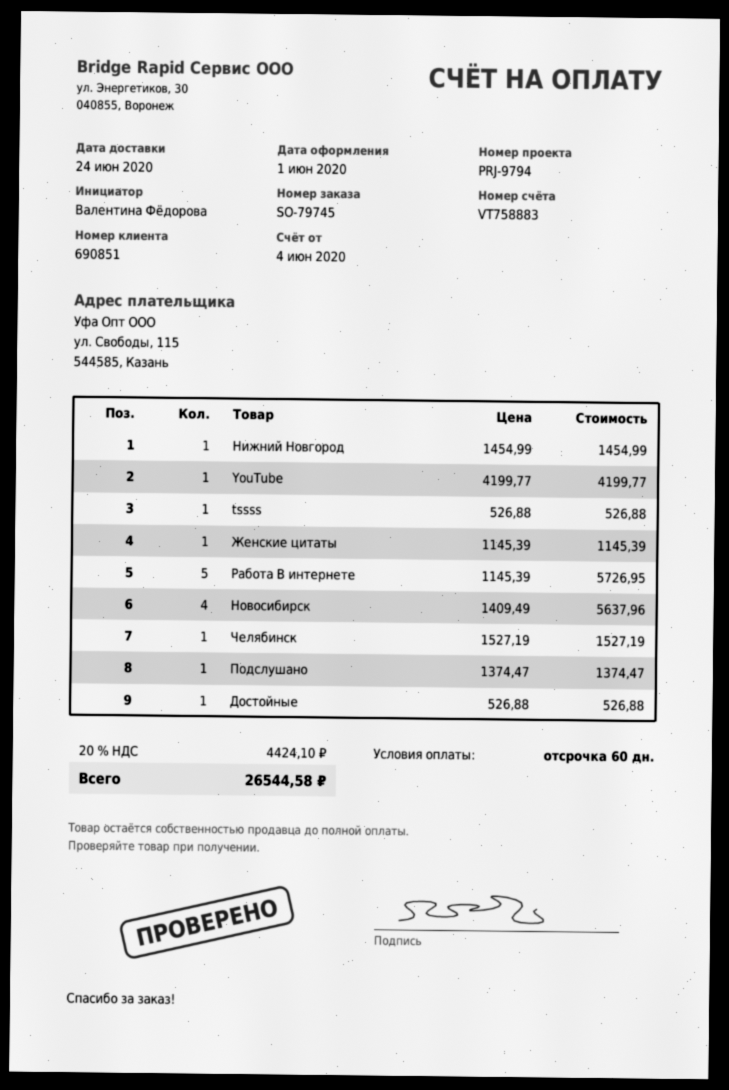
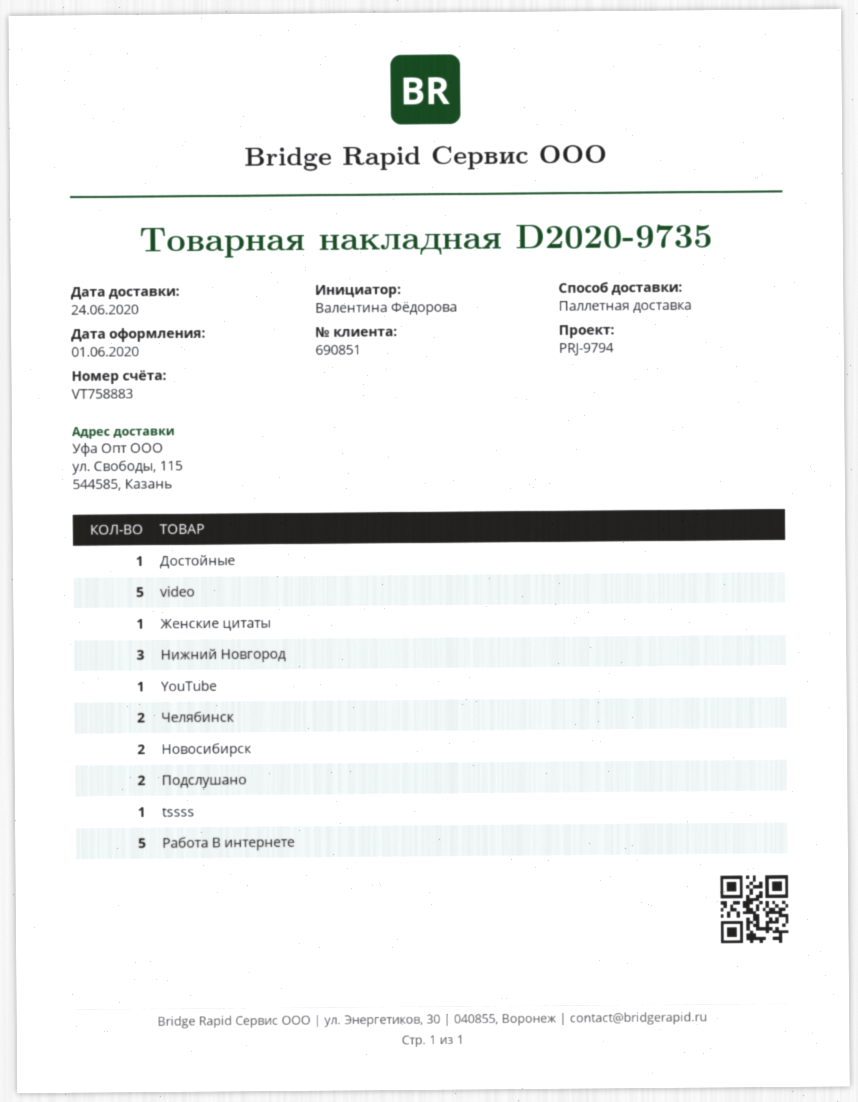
Нижний Новгород: 1 -> 3
Новосибирск: 4 -> 2
Челябинск: 1 -> 2
Подслушано: 1 -> 2
video: none -> 5

